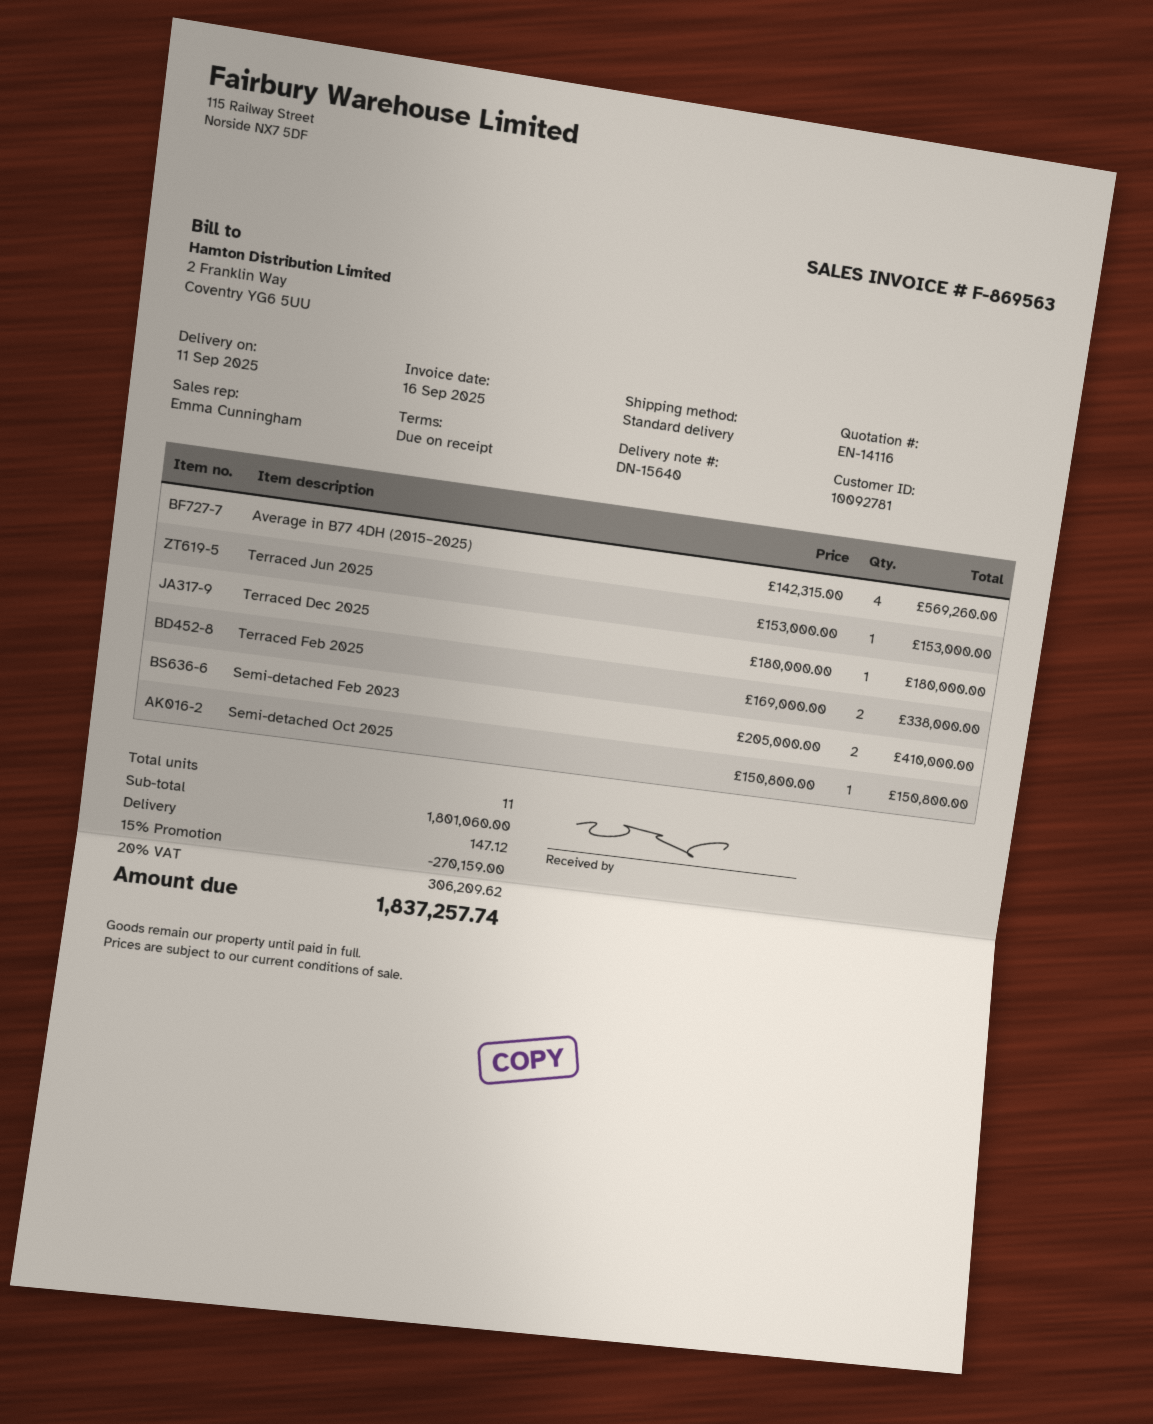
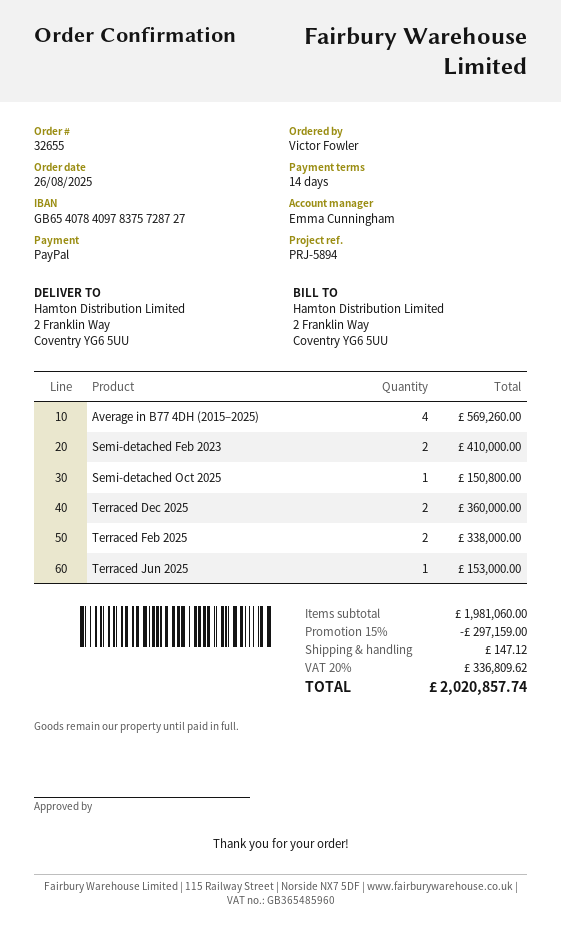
payment terms: on receipt -> 14 days
Terraced Dec 2025: 1 for 180000.00 -> 2 for 360000.00
subtotal: 1801060.00 -> 1981060.00
discount: 15% = 270159.00 -> 15% = 297159.00
tax: 20% = 306209.62 -> 20% = 336809.62
total: 1837257.74 -> 2020857.74

